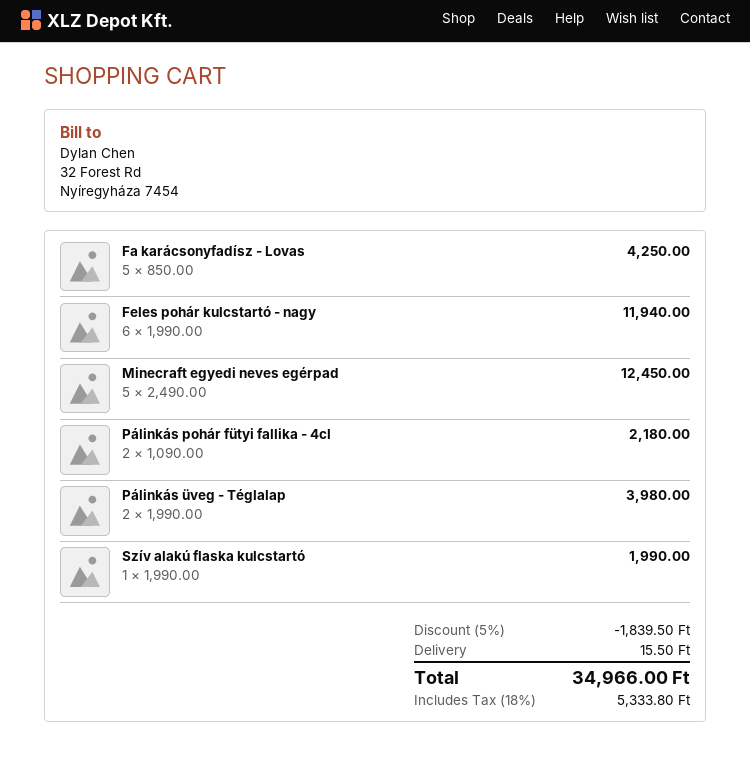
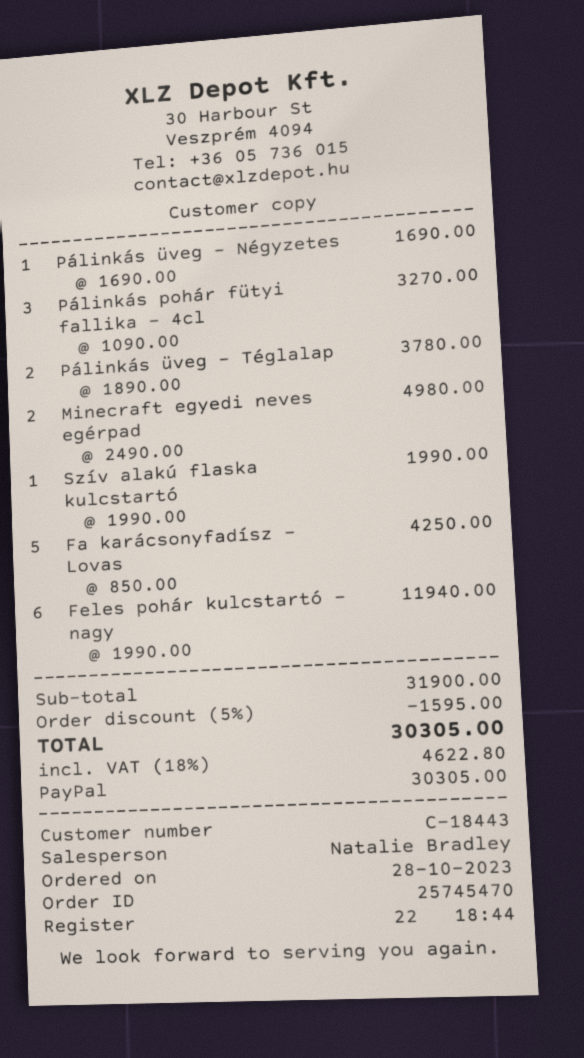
Minecraft egyedi neves egérpad: 5 x 2490.00 = 12450.00 -> 2 x 2490.00 = 4980.00
Pálinkás pohár fütyi fallika - 4cl: 2 x 1090.00 = 2180.00 -> 3 x 1090.00 = 3270.00
Pálinkás üveg - Téglalap: 2 x 1990.00 = 3980.00 -> 2 x 1890.00 = 3780.00
Pálinkás üveg - Négyzetes: none -> 1 x 1690.00 = 1690.00
discount: 5% = 1839.50 -> 5% = 1595.00
shipping: 15.50 -> none
tax: 18% = 5333.80 -> 18% = 4622.80
total: 34966.00 -> 30305.00

